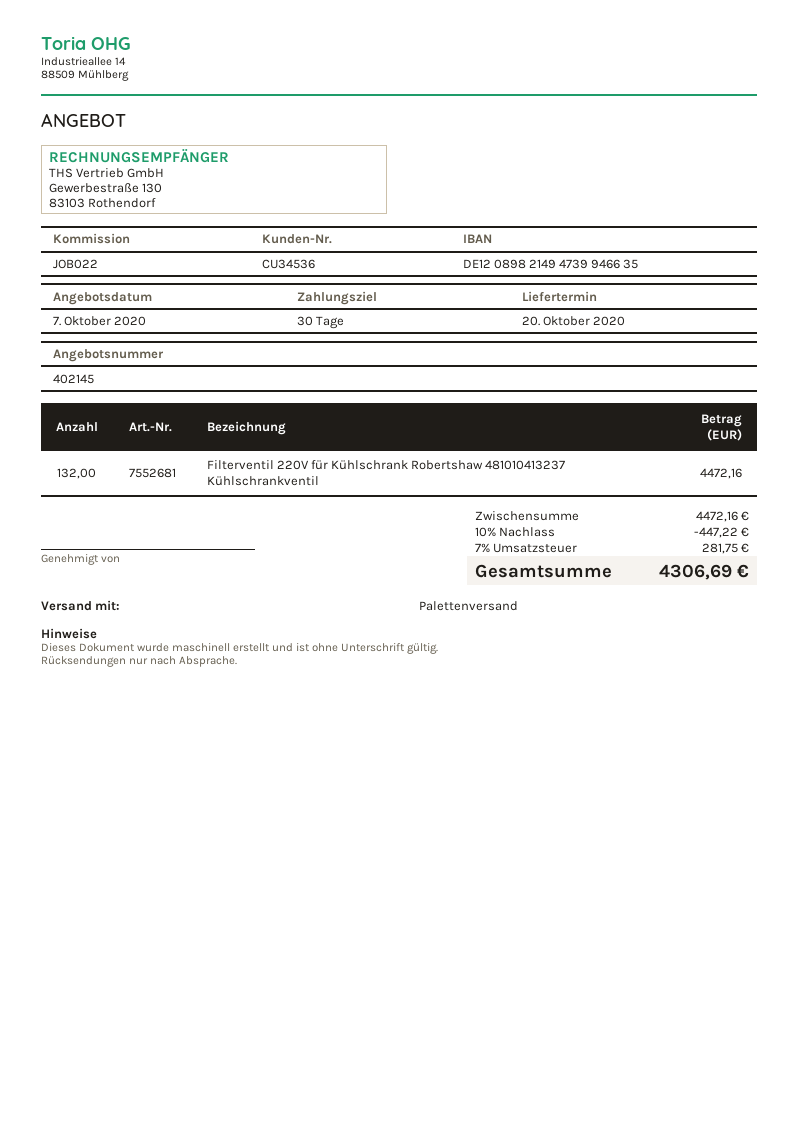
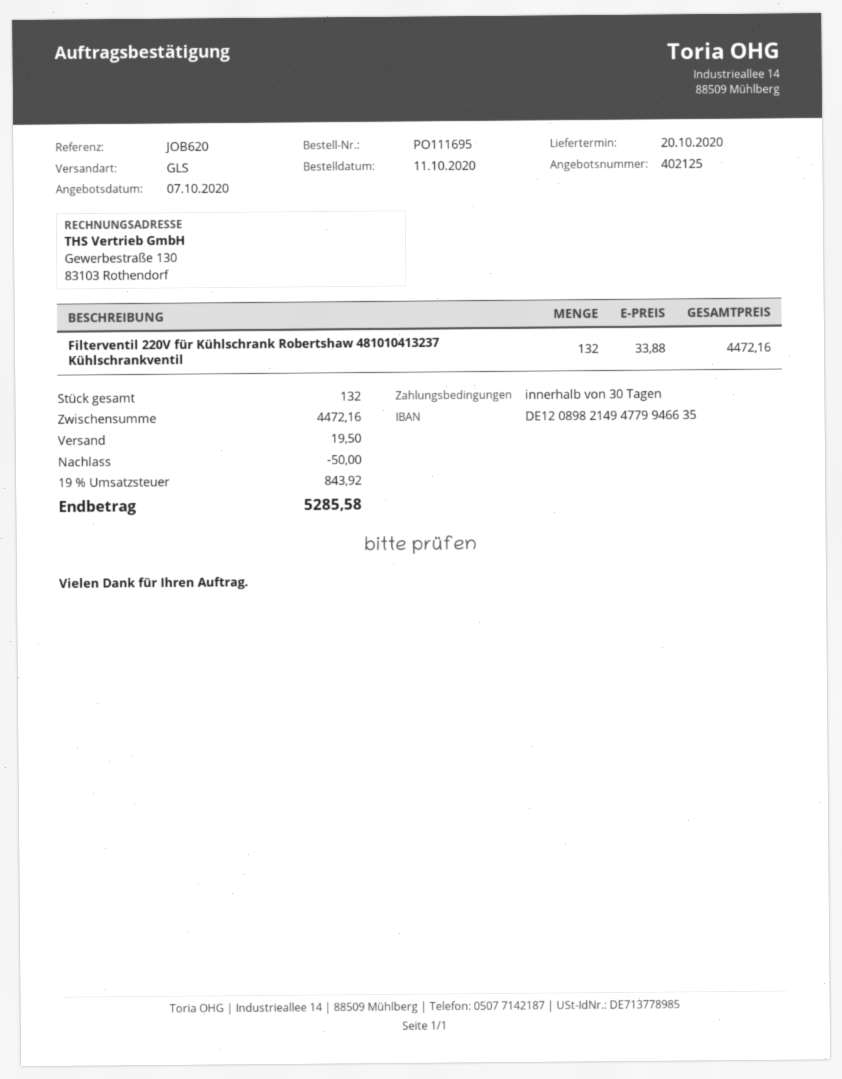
quote number: 402145 -> 402125
reference: JOB022 -> JOB620
bank account: DE12089821494739946635 -> DE12089821494779946635
shipping method: pallet freight -> GLS
discount: 447.22 -> 50.00
shipping: none -> 19.50
tax: 7% = 281.75 -> 19% = 843.92
total: 4306.69 -> 5285.58

